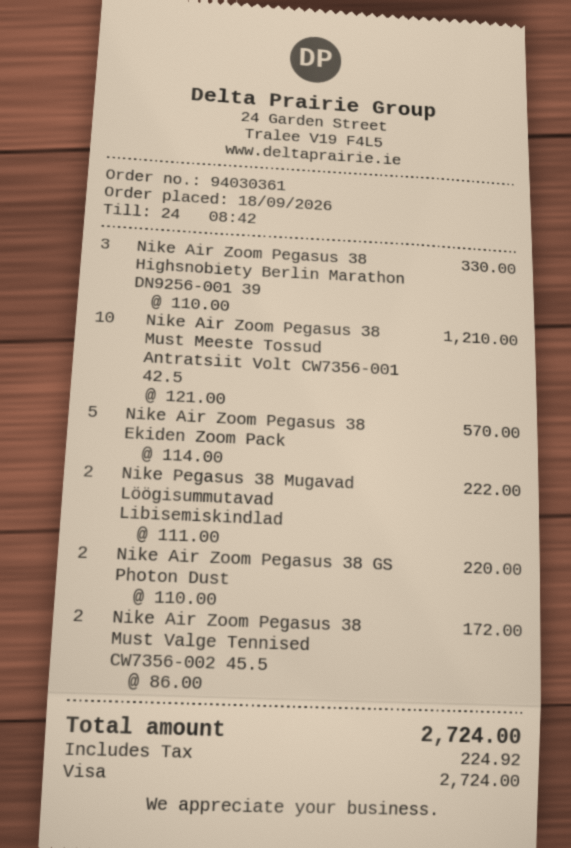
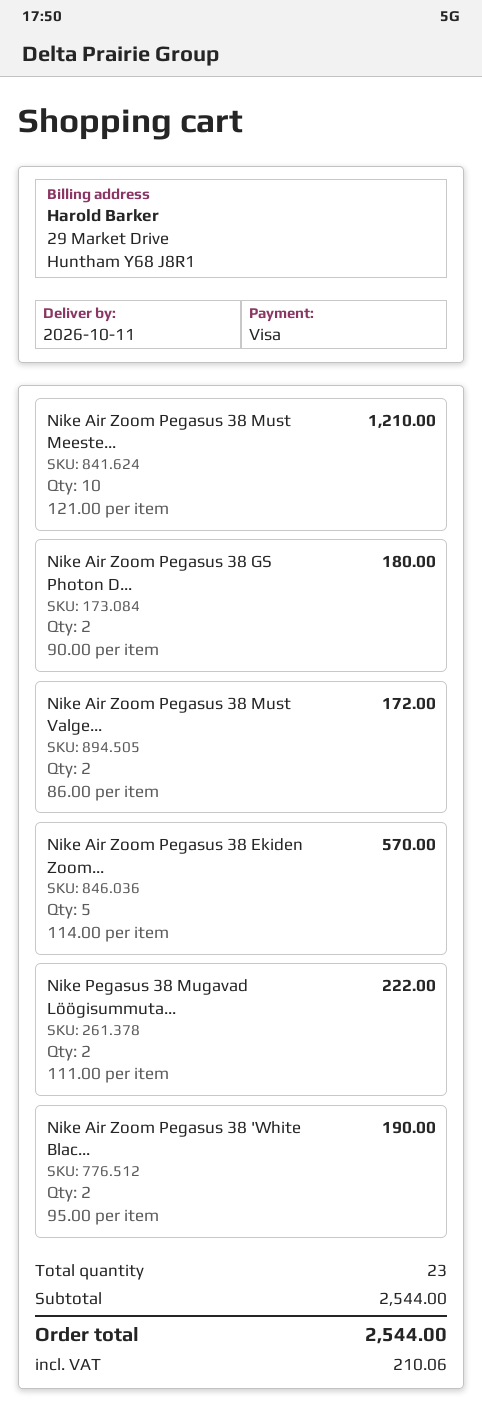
Nike Air Zoom Pegasus 38 Highsnobiety Berlin Marathon DN9256-001 39: 3 x 110.00 = 330.00 -> none
Nike Air Zoom Pegasus 38 GS Photon Dust: 2 x 110.00 = 220.00 -> 2 x 90.00 = 180.00
Nike Air Zoom Pegasus 38 'White Blac...: none -> 2 x 95.00 = 190.00
tax: 224.92 -> 210.06
total: 2724.00 -> 2544.00

